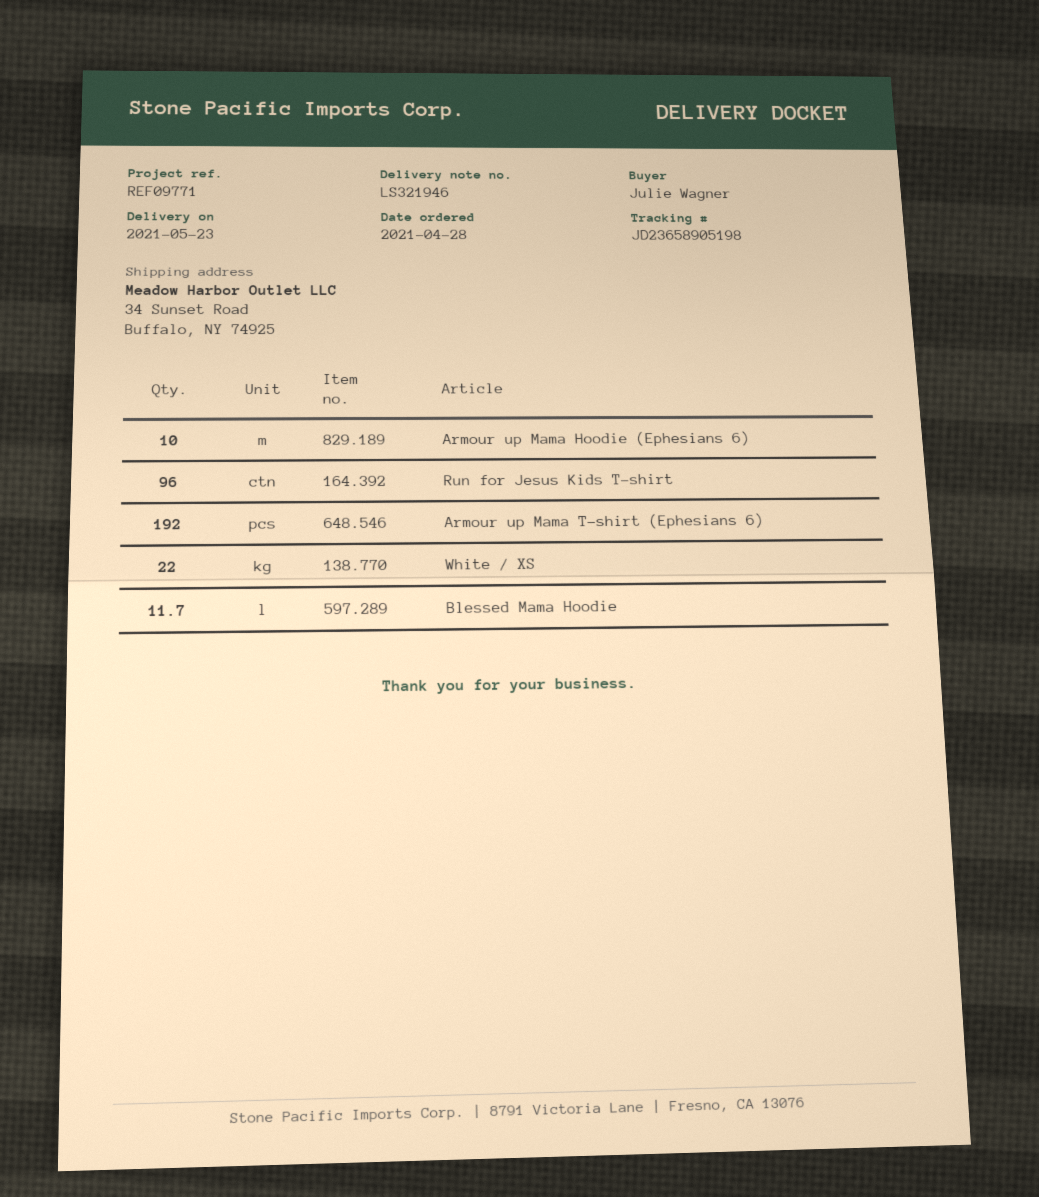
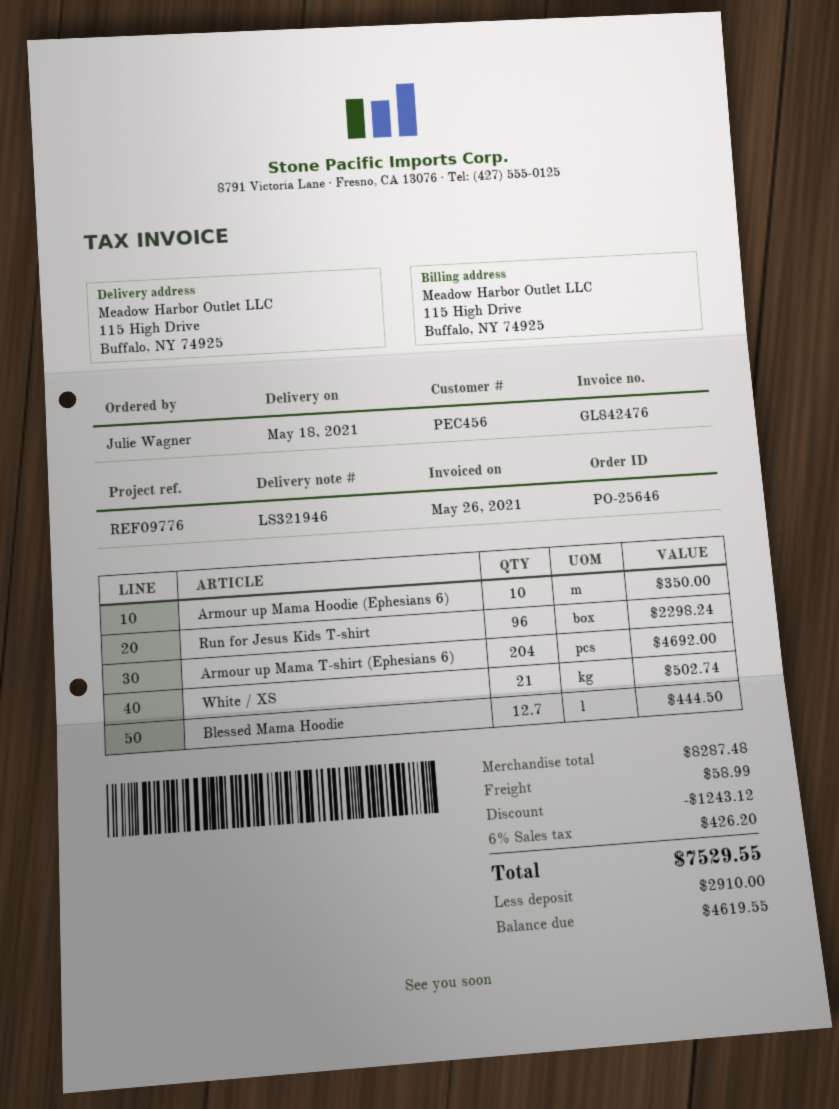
delivery date: 2021-05-23 -> 2021-05-18
reference: REF09771 -> REF09776
ship to: 34 Sunset Road, Buffalo, NY 74925 -> 115 High Drive, Buffalo, NY 74925
Armour up Mama T-shirt (Ephesians 6): 192 -> 204
White / XS: 22 -> 21
Blessed Mama Hoodie: 11.7 -> 12.7

